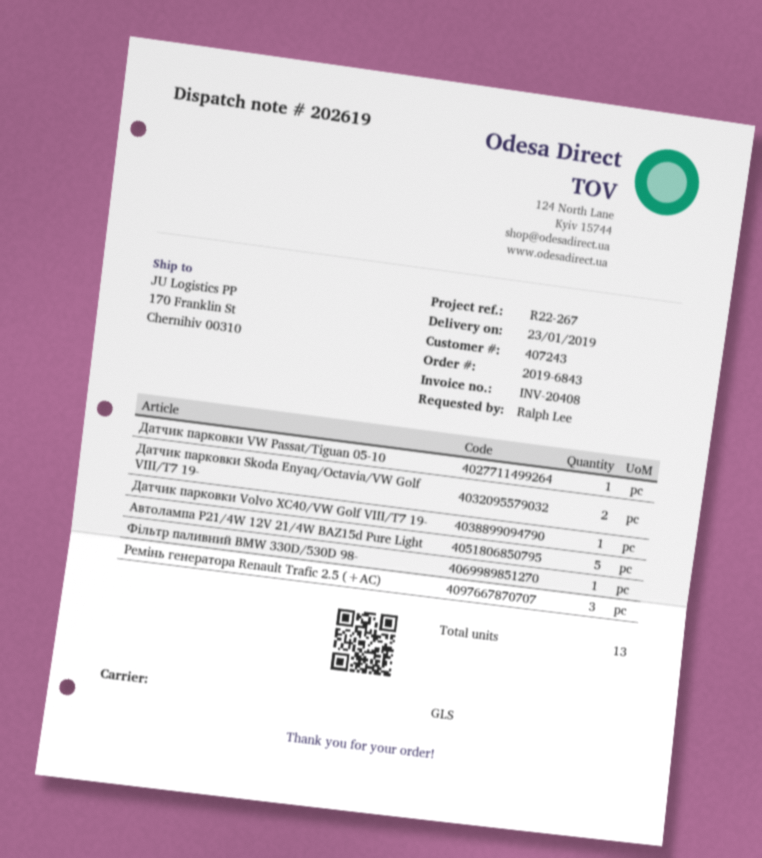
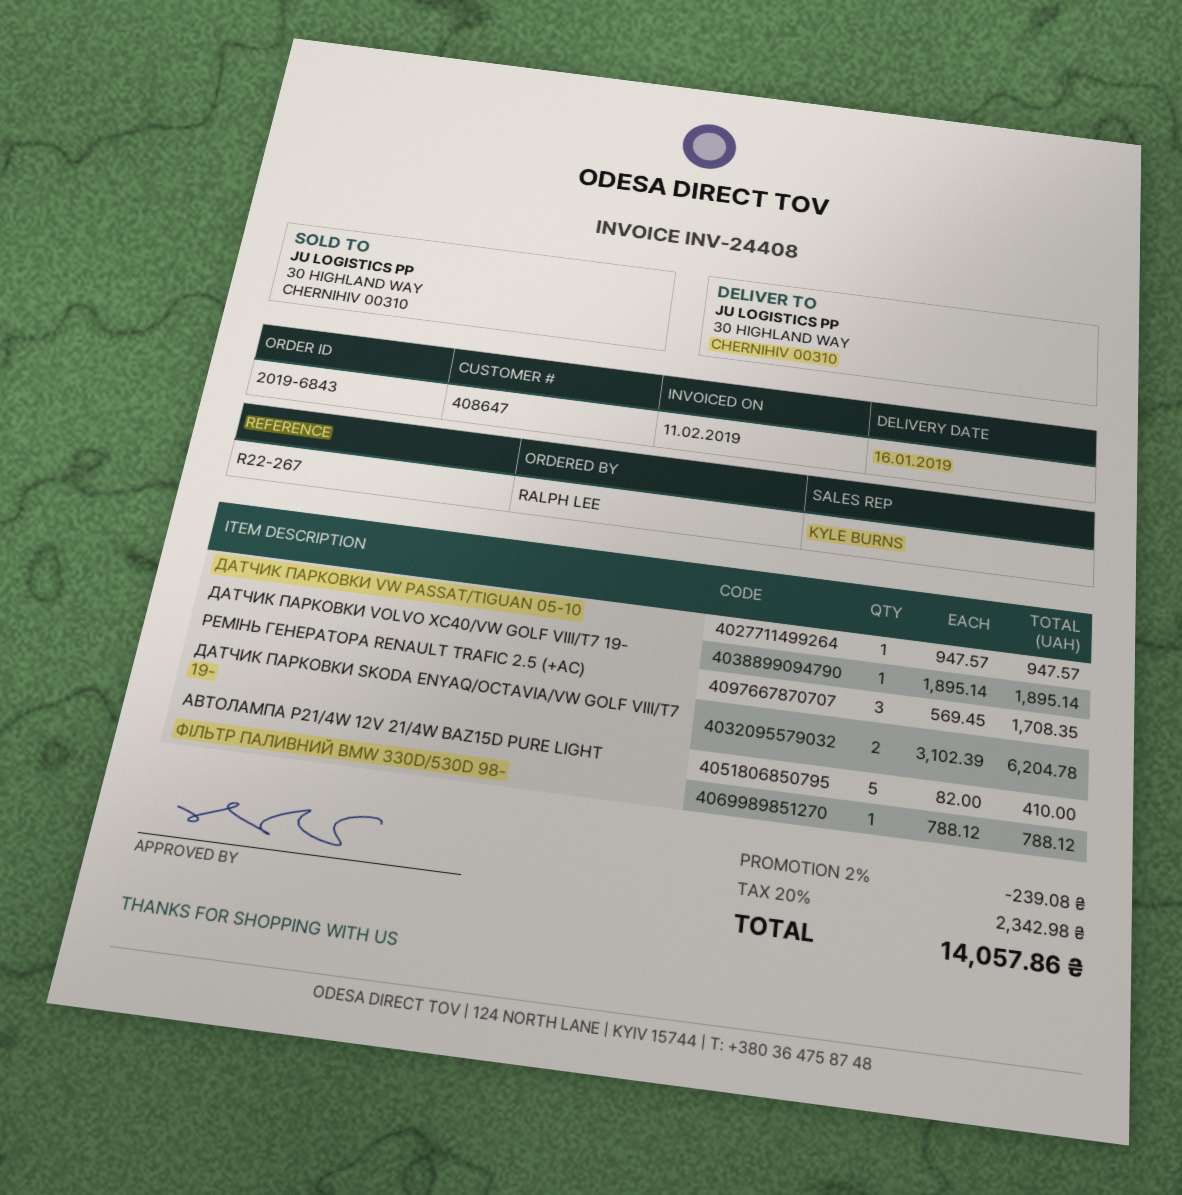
delivery date: 2019-01-23 -> 2019-01-16
invoice number: INV-20408 -> INV-24408
customer number: 407243 -> 408647
ship to: 170 Franklin St, Chernihiv 00310 -> 30 HIGHLAND WAY, CHERNIHIV 00310

